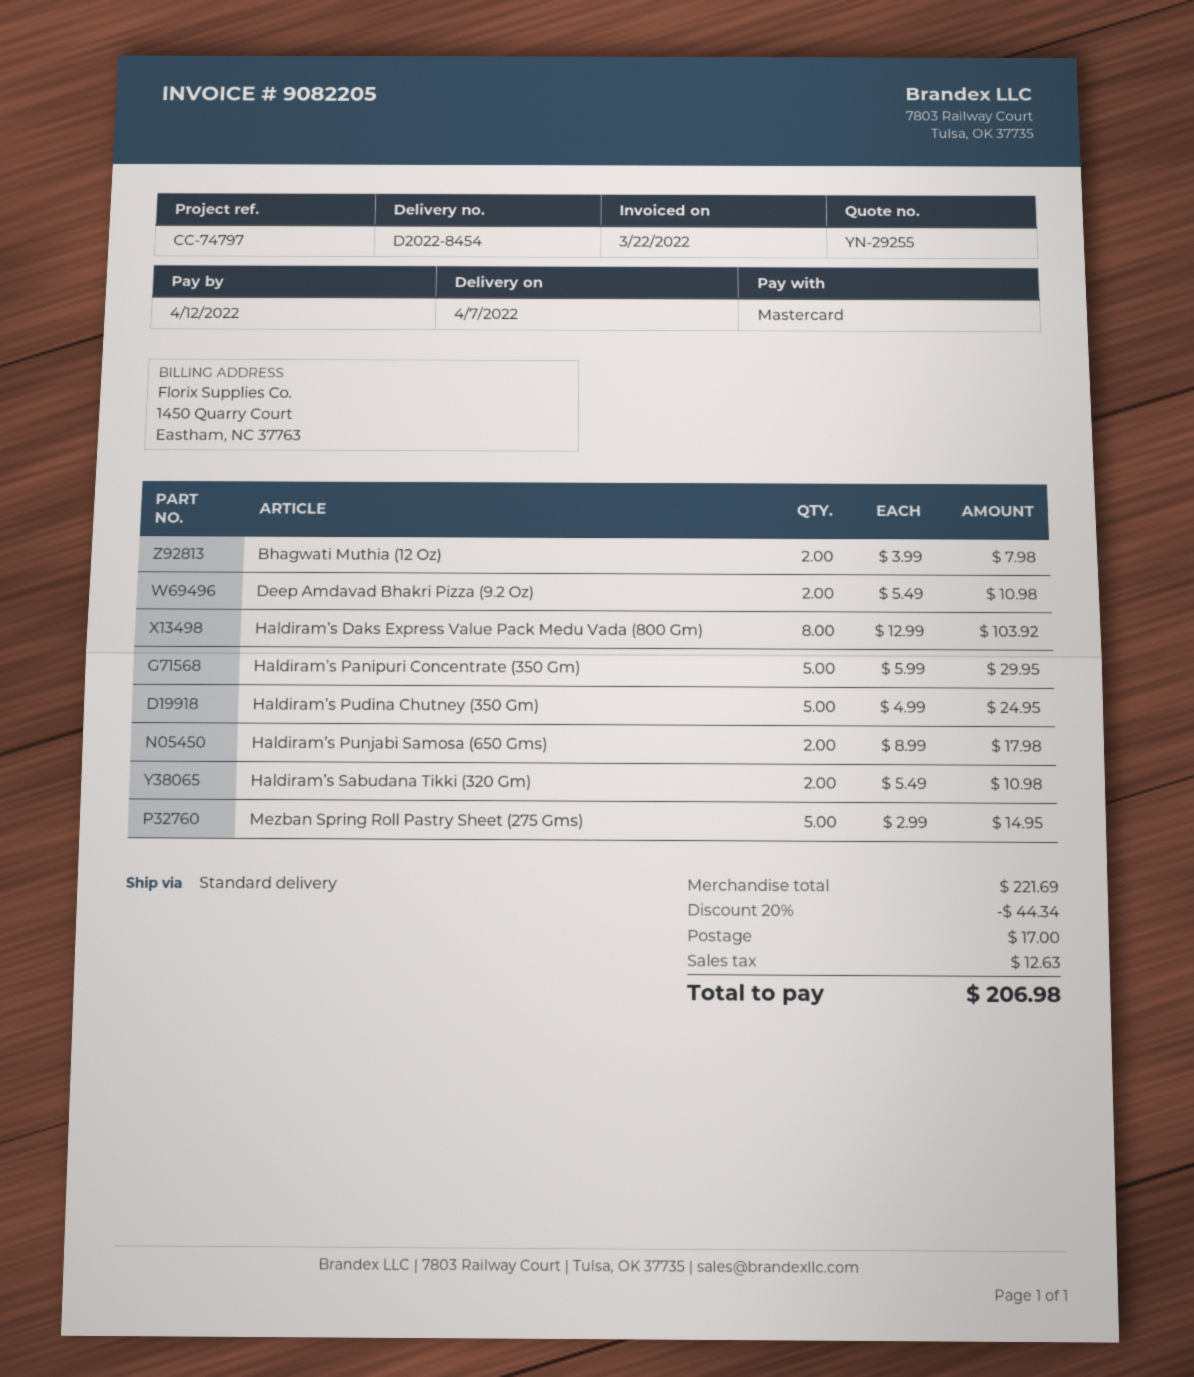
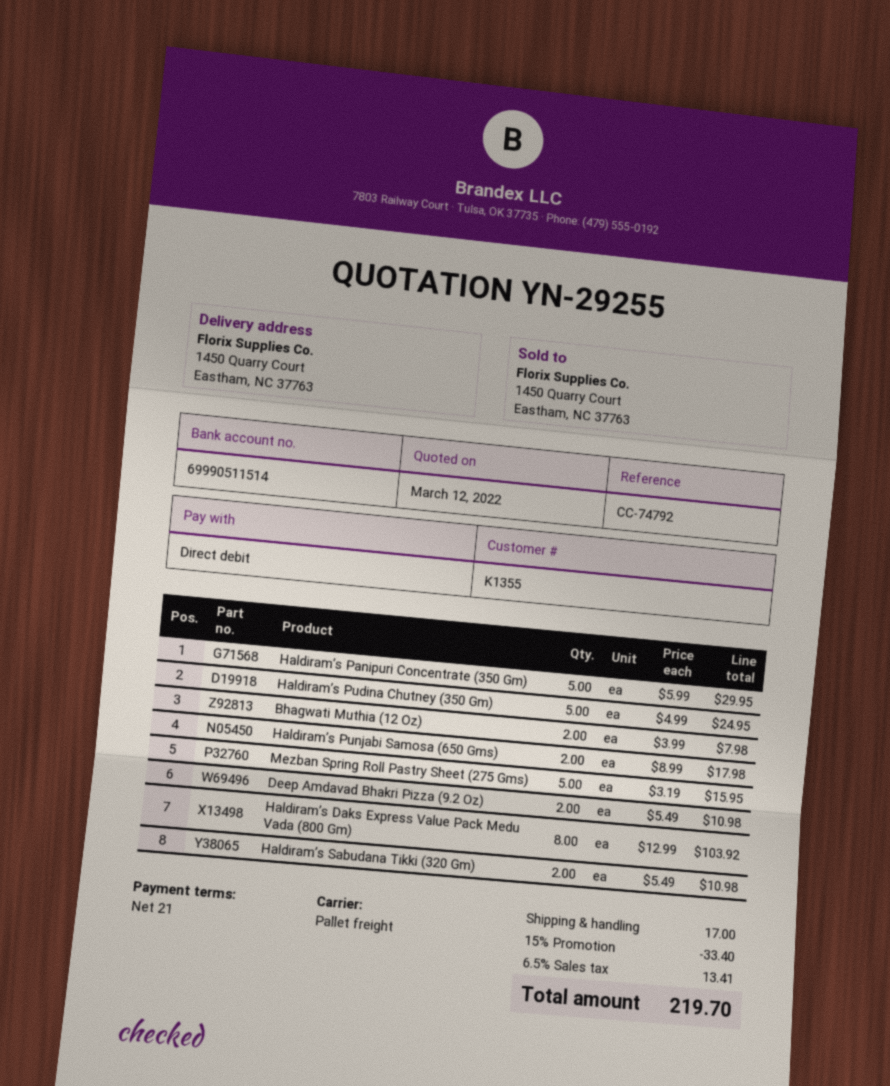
reference: CC-74797 -> CC-74792
payment method: Mastercard -> direct debit
shipping method: standard -> pallet freight
Mezban Spring Roll Pastry Sheet (275 Gms): 5 x 2.99 = 14.95 -> 5 x 3.19 = 15.95
discount: 20% = 44.34 -> 15% = 33.40
tax: 12.63 -> 13.41
total: 206.98 -> 219.70

